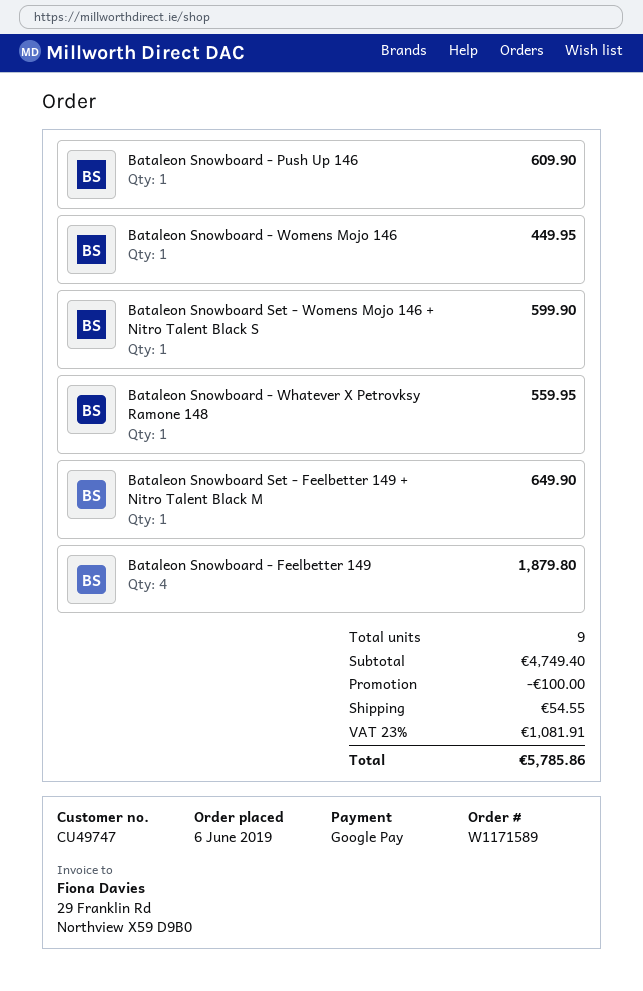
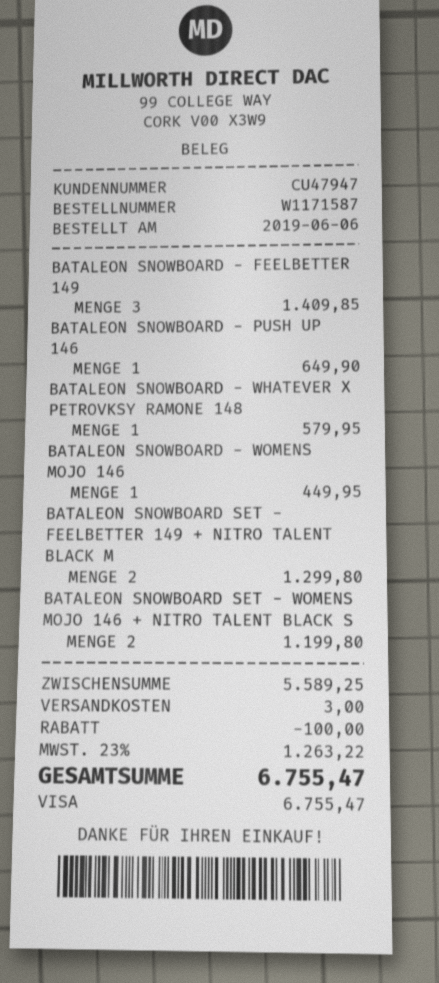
order number: W1171589 -> W1171587
customer number: CU49747 -> CU47947
payment method: Google Pay -> Visa
Bataleon Snowboard - Push Up 146: 1 for 609.90 -> 1 for 649.90
Bataleon Snowboard Set - Womens Mojo 146 + Nitro Talent Black S: 1 for 599.90 -> 2 for 1199.80
Bataleon Snowboard - Whatever X Petrovksy Ramone 148: 1 for 559.95 -> 1 for 579.95
Bataleon Snowboard Set - Feelbetter 149 + Nitro Talent Black M: 1 for 649.90 -> 2 for 1299.80
Bataleon Snowboard - Feelbetter 149: 4 for 1879.80 -> 3 for 1409.85
subtotal: 4749.40 -> 5589.25
shipping: 54.55 -> 3.00
tax: 23% = 1081.91 -> 23% = 1263.22
total: 5785.86 -> 6755.47

